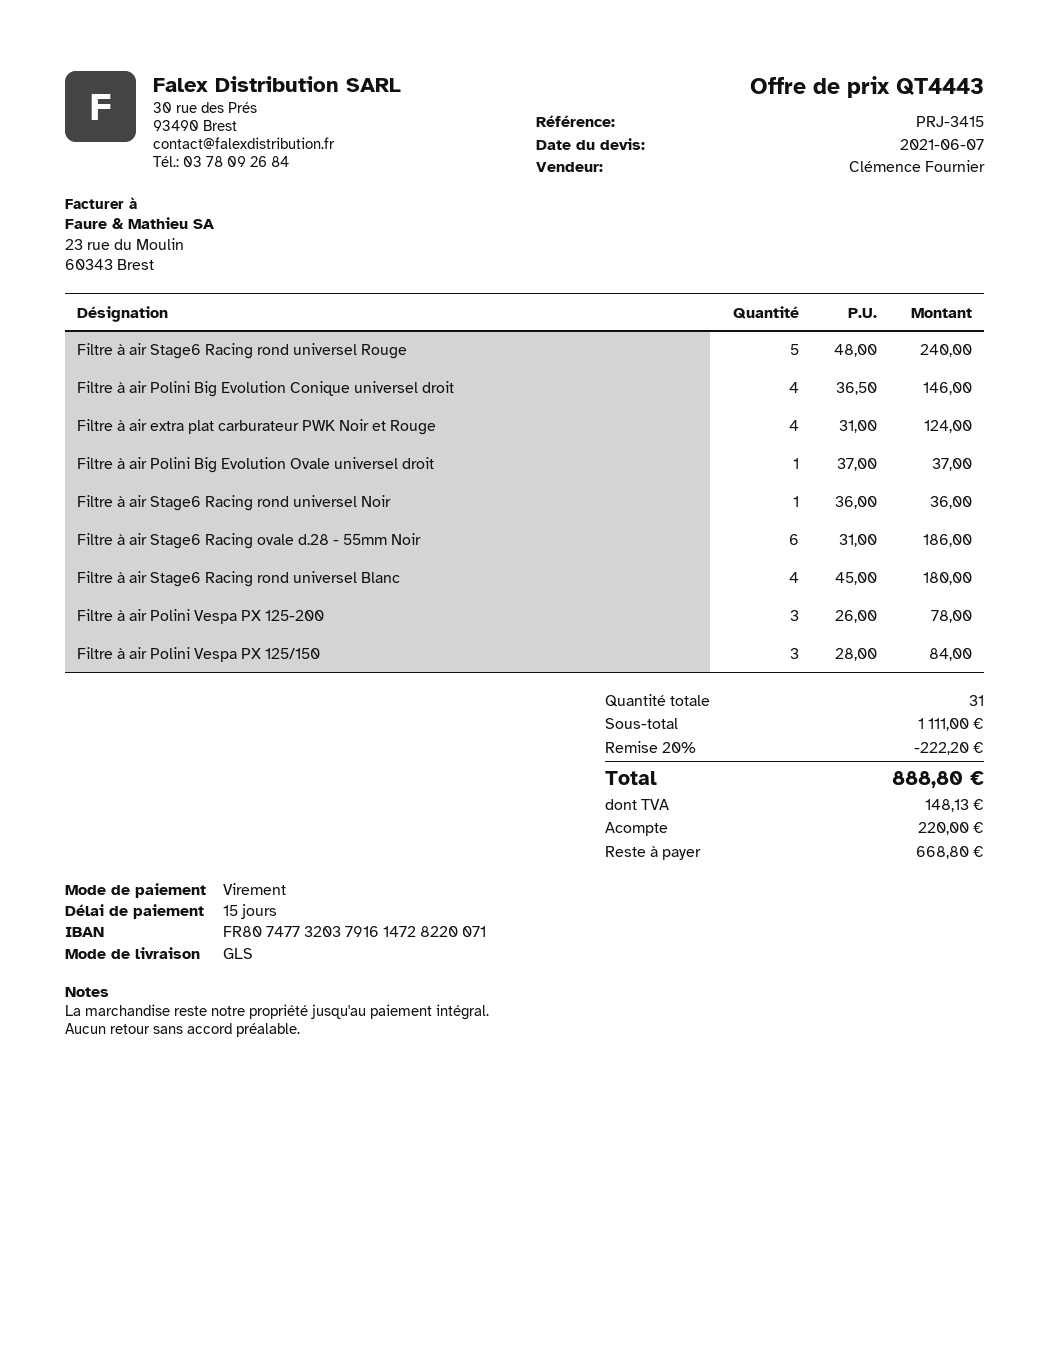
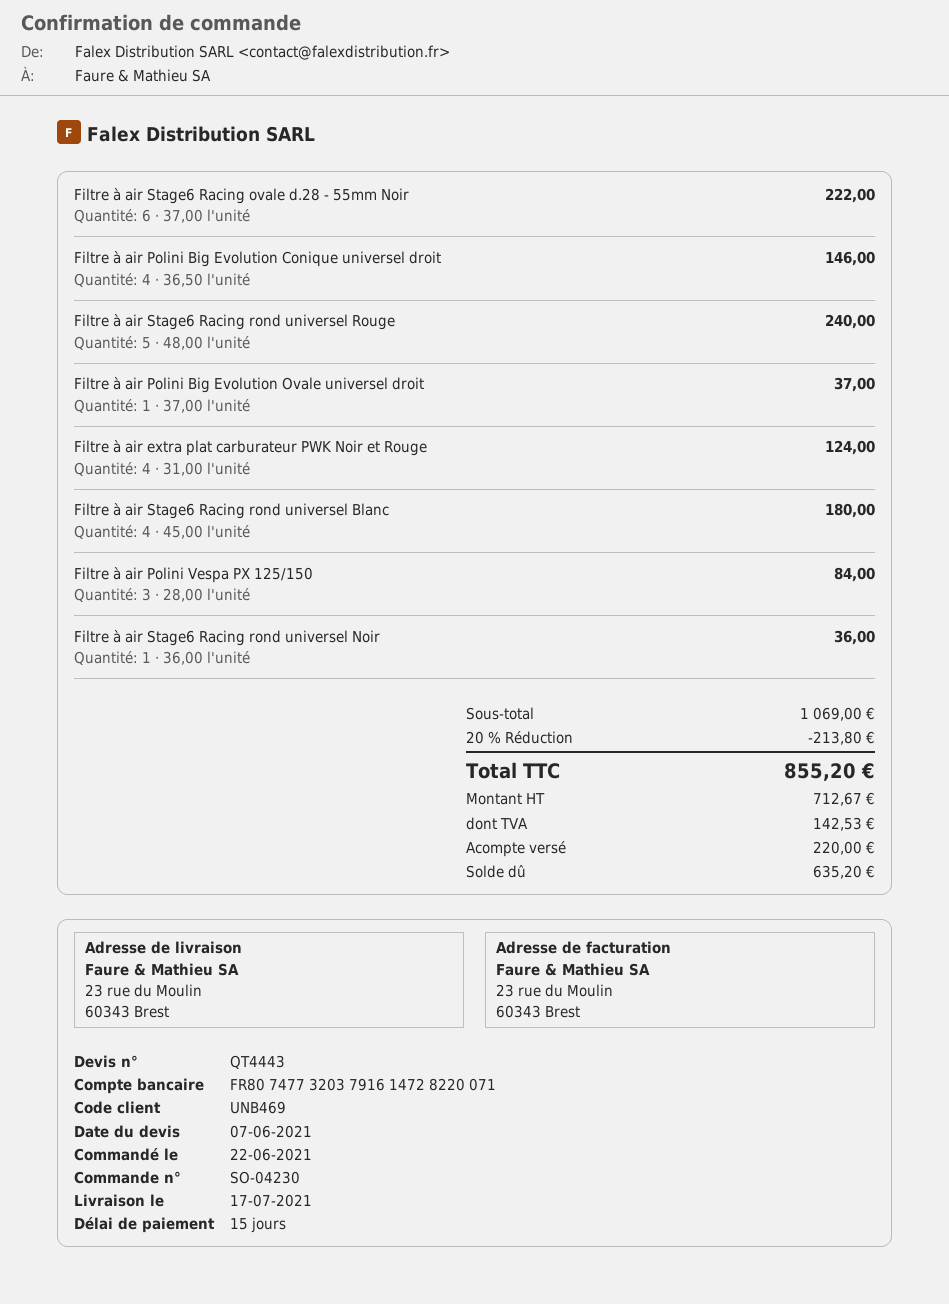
Filtre à air Stage6 Racing ovale d.28 - 55mm Noir: 6 x 31.00 = 186.00 -> 6 x 37.00 = 222.00
Filtre à air Polini Vespa PX 125-200: 3 x 26.00 = 78.00 -> none
subtotal: 1111.00 -> 1069.00
discount: 20% = 222.20 -> 20% = 213.80
tax: 148.13 -> 142.53
total: 888.80 -> 855.20
balance: 668.80 -> 635.20

